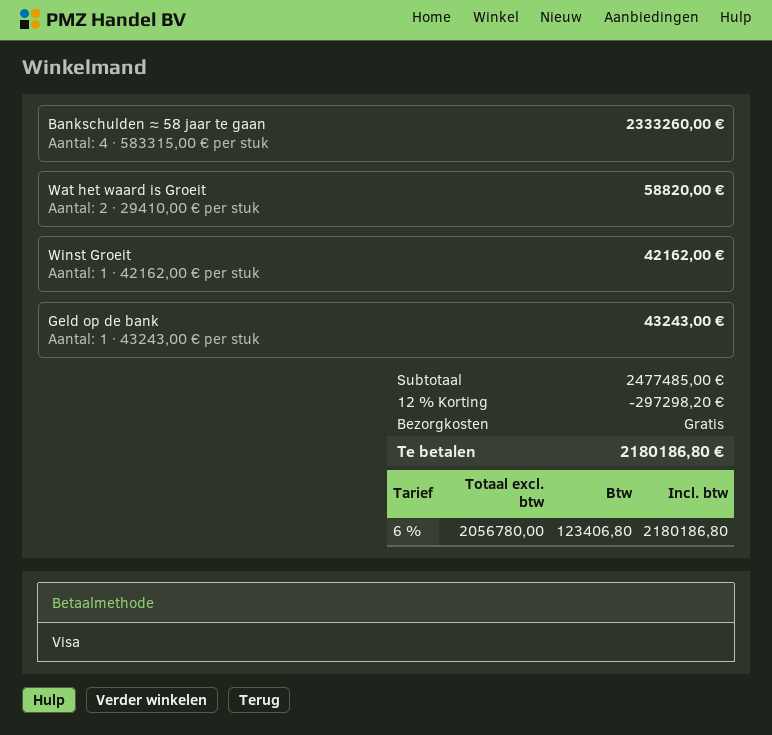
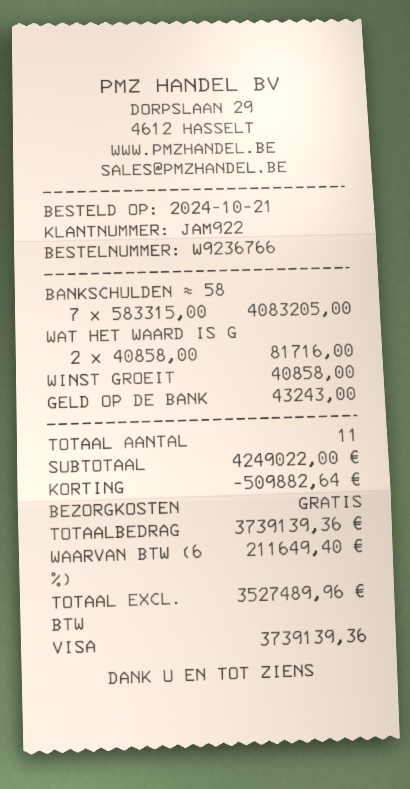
Bankschulden ≈ 58 jaar te gaan: 4 x 583315.00 = 2333260.00 -> 7 x 583315.00 = 4083205.00
Wat het waard is Groeit: 2 x 29410.00 = 58820.00 -> 2 x 40858.00 = 81716.00
Winst Groeit: 1 x 42162.00 = 42162.00 -> 1 x 40858.00 = 40858.00
subtotal: 2477485.00 -> 4249022.00
discount: 297298.20 -> 509882.64
net: 2056780.00 -> 3527489.96
tax: 6% = 123406.80 -> 6% = 211649.40
total: 2180186.80 -> 3739139.36

